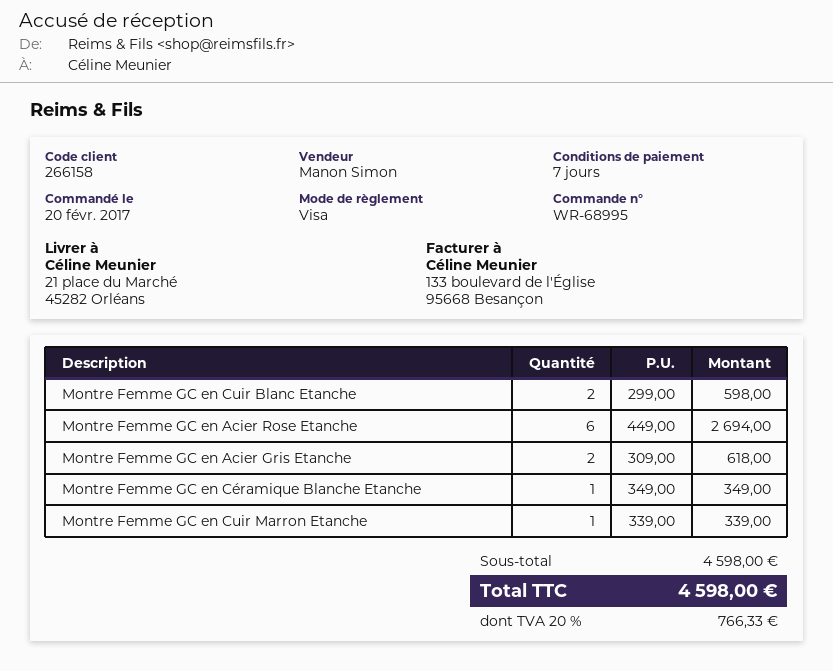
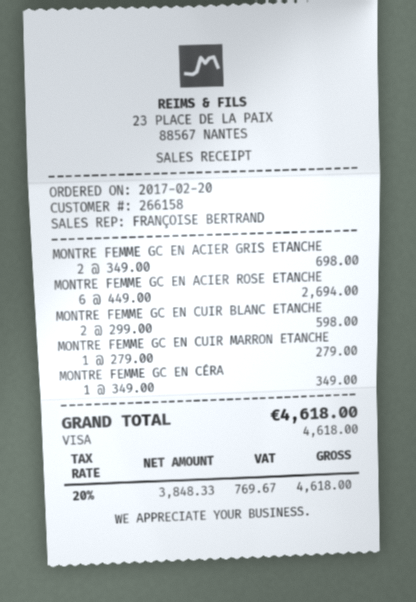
sales rep: Manon Simon -> FRANÇOISE BERTRAND
Montre Femme GC en Acier Gris Etanche: 2 x 309.00 = 618.00 -> 2 x 349.00 = 698.00
Montre Femme GC en Cuir Marron Etanche: 1 x 339.00 = 339.00 -> 1 x 279.00 = 279.00
tax: 20% = 766.33 -> 20% = 769.67
total: 4598.00 -> 4618.00

